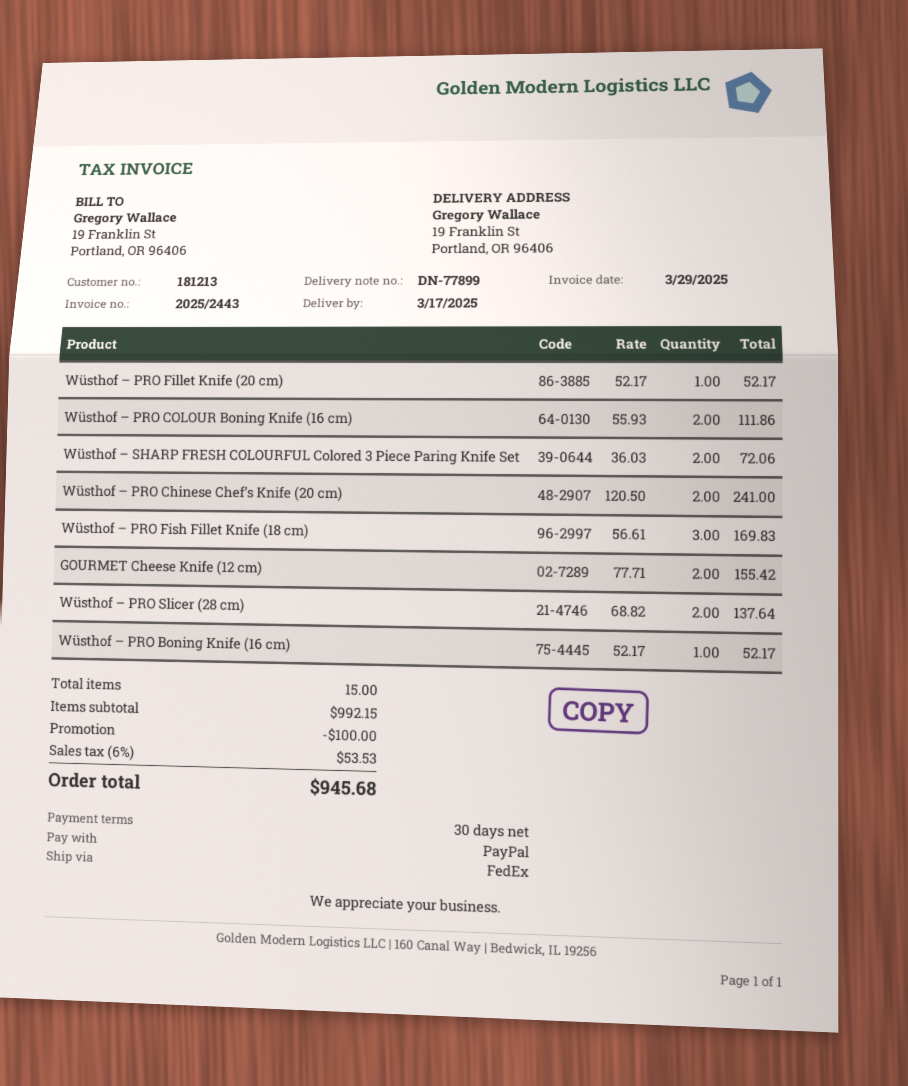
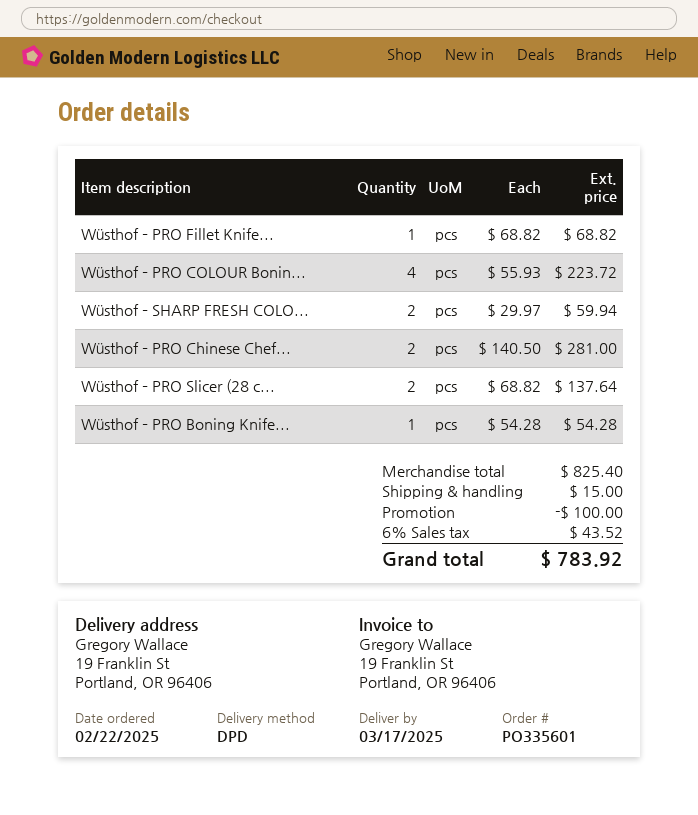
shipping method: FedEx -> DPD
Wüsthof – PRO Fillet Knife (20 cm): 1 x 52.17 = 52.17 -> 1 x 68.82 = 68.82
Wüsthof – PRO COLOUR Boning Knife (16 cm): 2 x 55.93 = 111.86 -> 4 x 55.93 = 223.72
Wüsthof – SHARP FRESH COLOURFUL Colored 3 Piece Paring Knife Set: 2 x 36.03 = 72.06 -> 2 x 29.97 = 59.94
Wüsthof – PRO Chinese Chef’s Knife (20 cm): 2 x 120.50 = 241.00 -> 2 x 140.50 = 281.00
Wüsthof – PRO Fish Fillet Knife (18 cm): 3 x 56.61 = 169.83 -> none
GOURMET Cheese Knife (12 cm): 2 x 77.71 = 155.42 -> none
Wüsthof – PRO Boning Knife (16 cm): 1 x 52.17 = 52.17 -> 1 x 54.28 = 54.28
subtotal: 992.15 -> 825.40
shipping: none -> 15.00
tax: 6% = 53.53 -> 6% = 43.52
total: 945.68 -> 783.92

